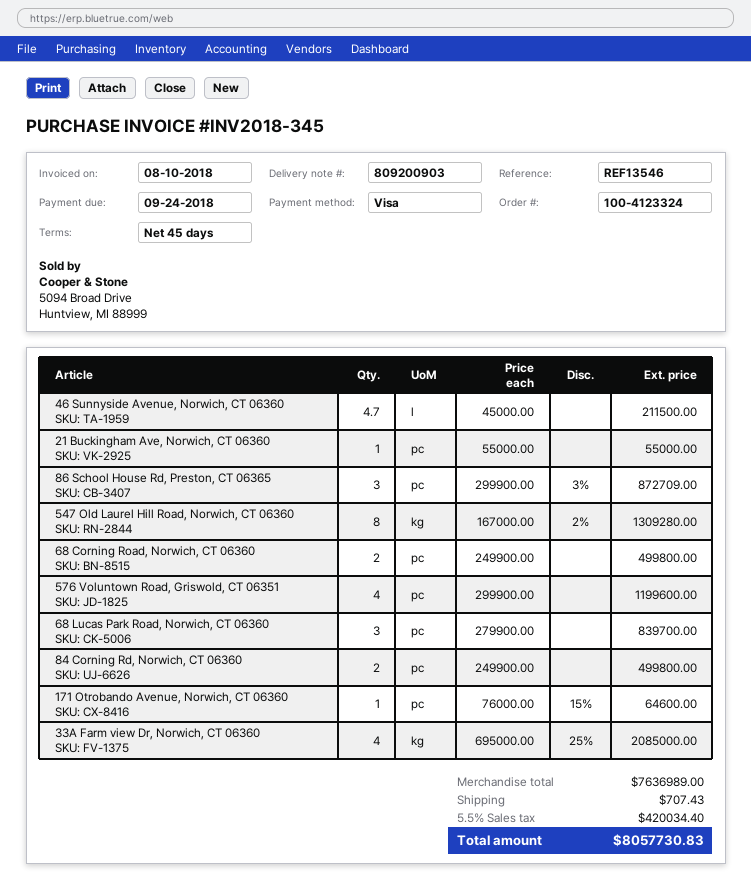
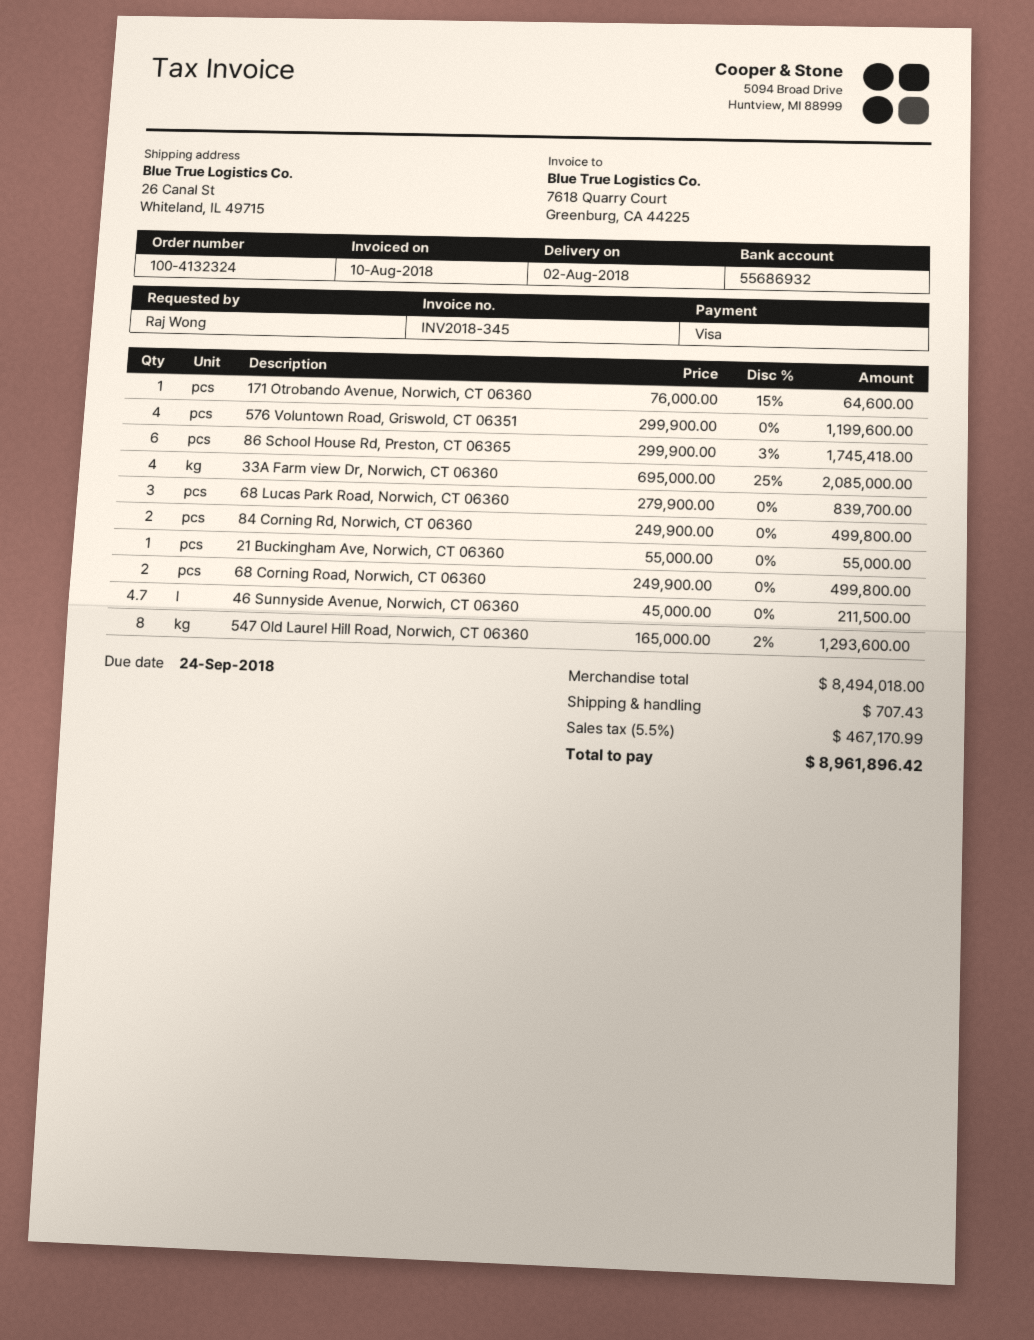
order number: 100-4123324 -> 100-4132324
86 School House Rd, Preston, CT 06365: 3 x 299900.00 - 3% = 872709.00 -> 6 x 299900.00 - 3% = 1745418.00
547 Old Laurel Hill Road, Norwich, CT 06360: 8 x 167000.00 - 2% = 1309280.00 -> 8 x 165000.00 - 2% = 1293600.00
subtotal: 7636989.00 -> 8494018.00
tax: 5.5% = 420034.40 -> 5.5% = 467170.99
total: 8057730.83 -> 8961896.42

